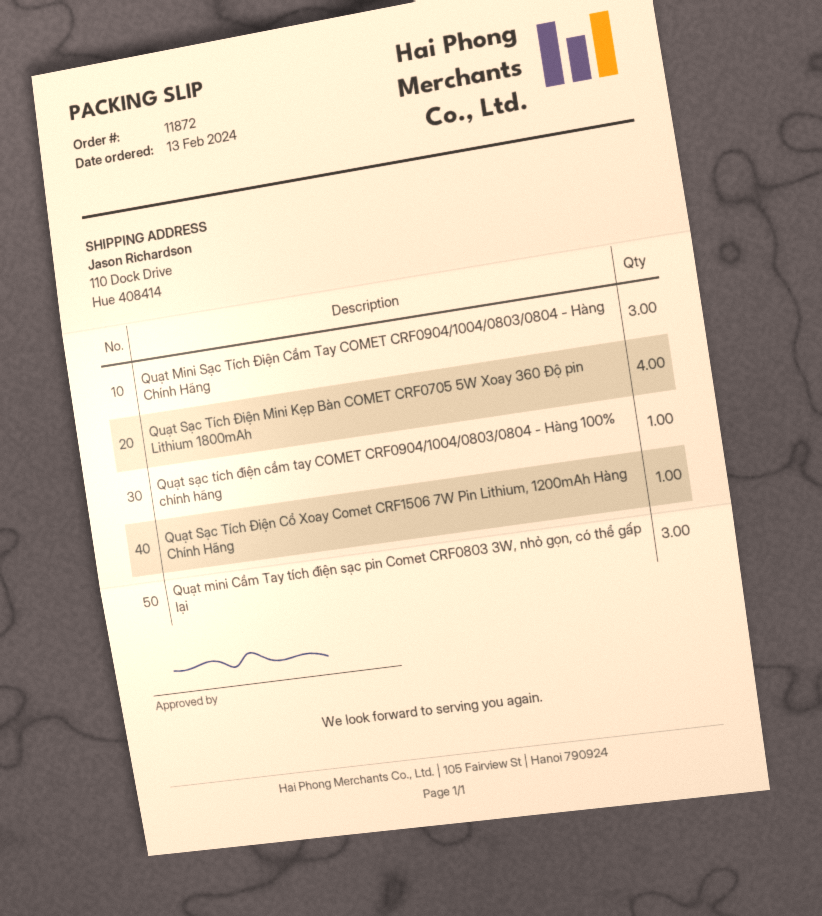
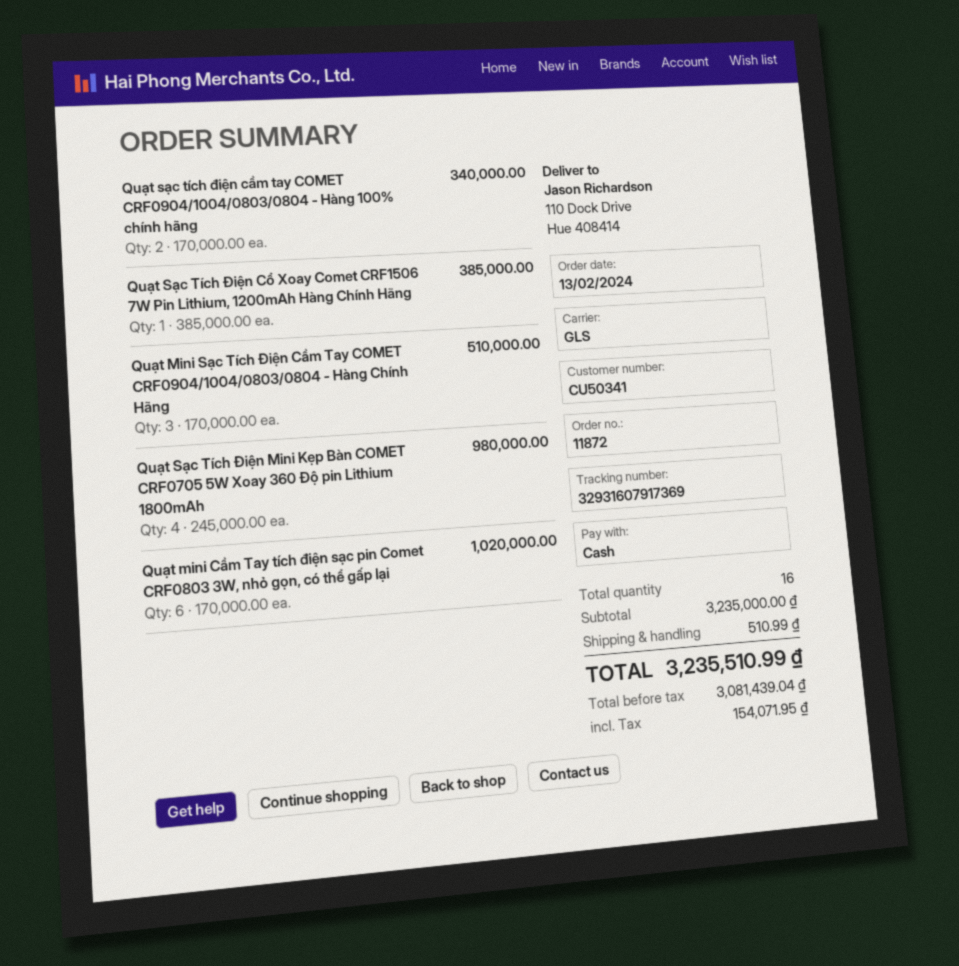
Quạt sạc tích điện cầm tay COMET CRF0904/1004/0803/0804 - Hàng 100% chính hãng: 1 -> 2
Quạt mini Cầm Tay tích điện sạc pin Comet CRF0803 3W, nhỏ gọn, có thể gấp lại: 3 -> 6

